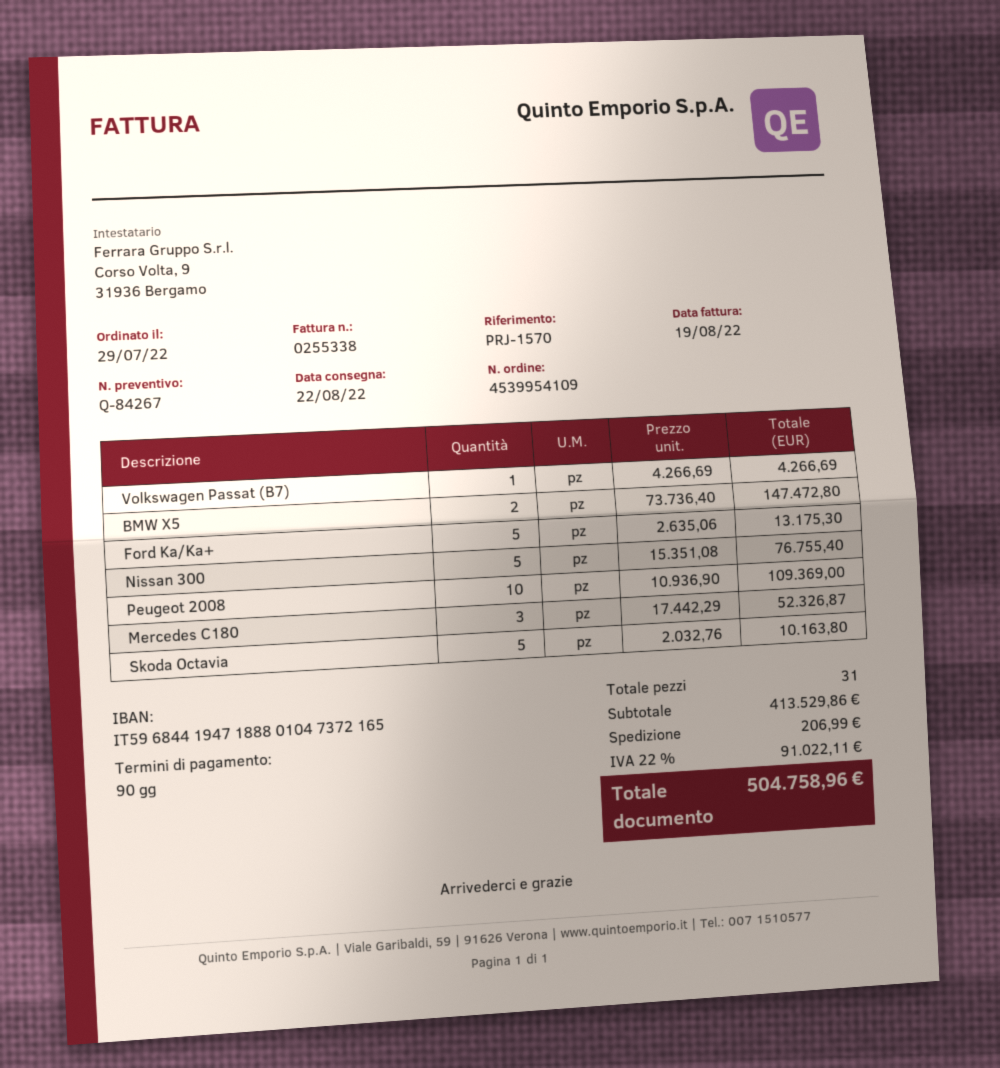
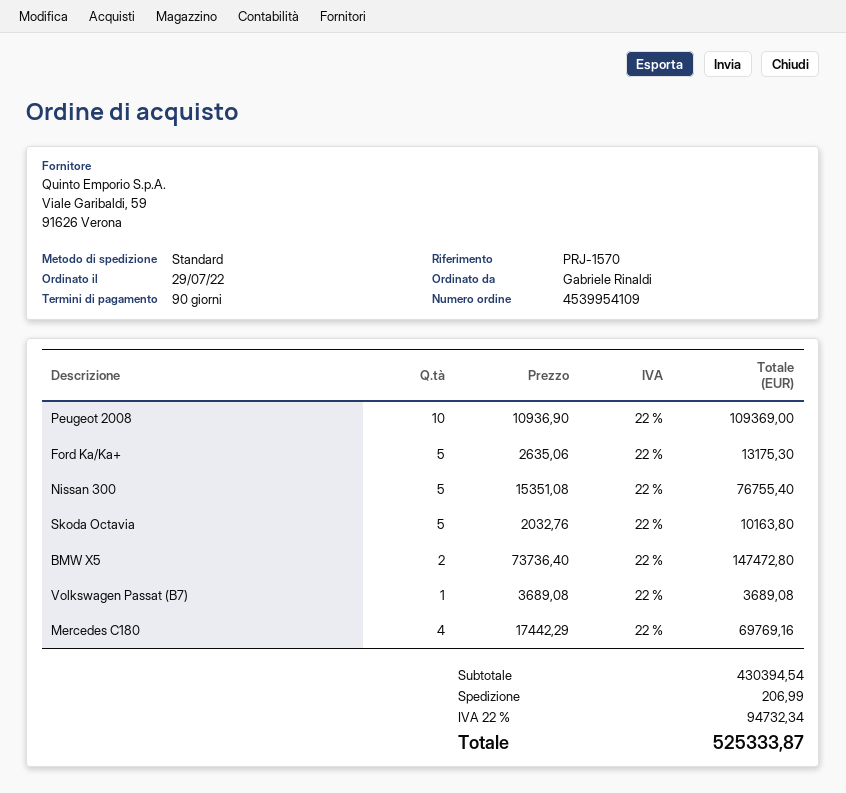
Volkswagen Passat (B7): 1 x 4266.69 = 4266.69 -> 1 x 3689.08 = 3689.08
Mercedes C180: 3 x 17442.29 = 52326.87 -> 4 x 17442.29 = 69769.16
subtotal: 413529.86 -> 430394.54
tax: 22% = 91022.11 -> 22% = 94732.34
total: 504758.96 -> 525333.87

